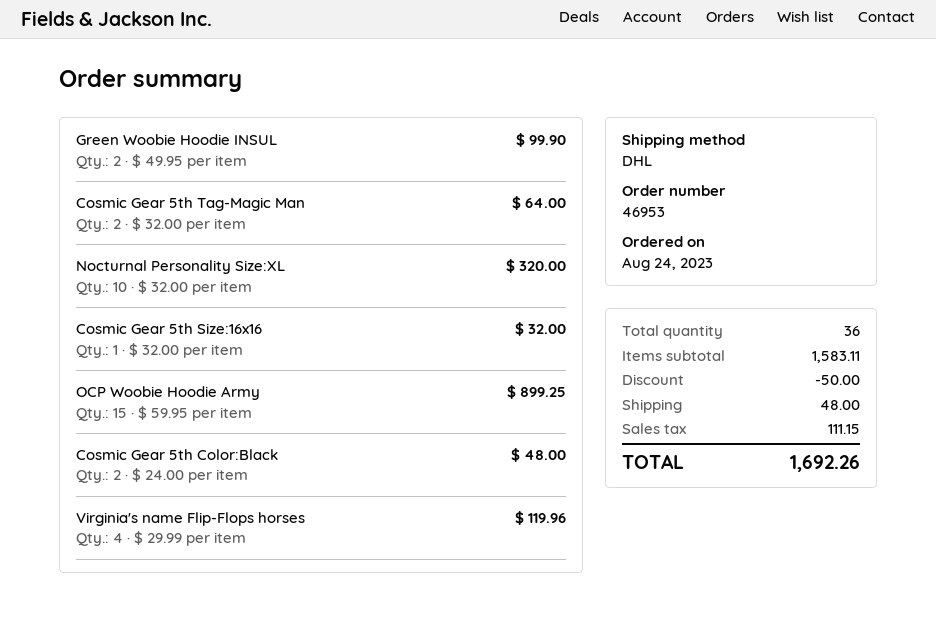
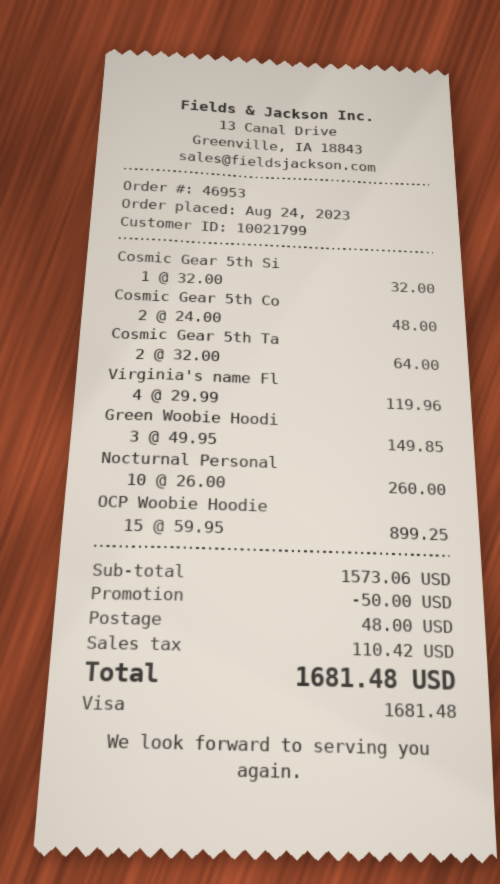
Green Woobie Hoodie INSUL: 2 x 49.95 = 99.90 -> 3 x 49.95 = 149.85
Nocturnal Personality Size:XL: 10 x 32.00 = 320.00 -> 10 x 26.00 = 260.00
subtotal: 1583.11 -> 1573.06
tax: 111.15 -> 110.42
total: 1692.26 -> 1681.48

